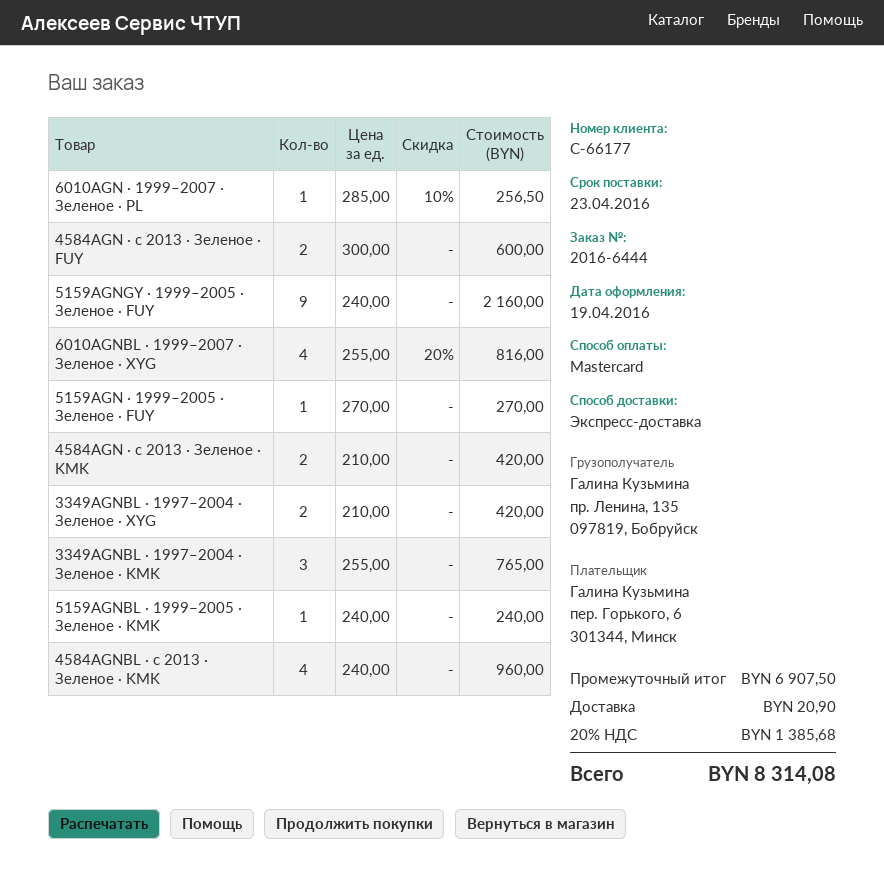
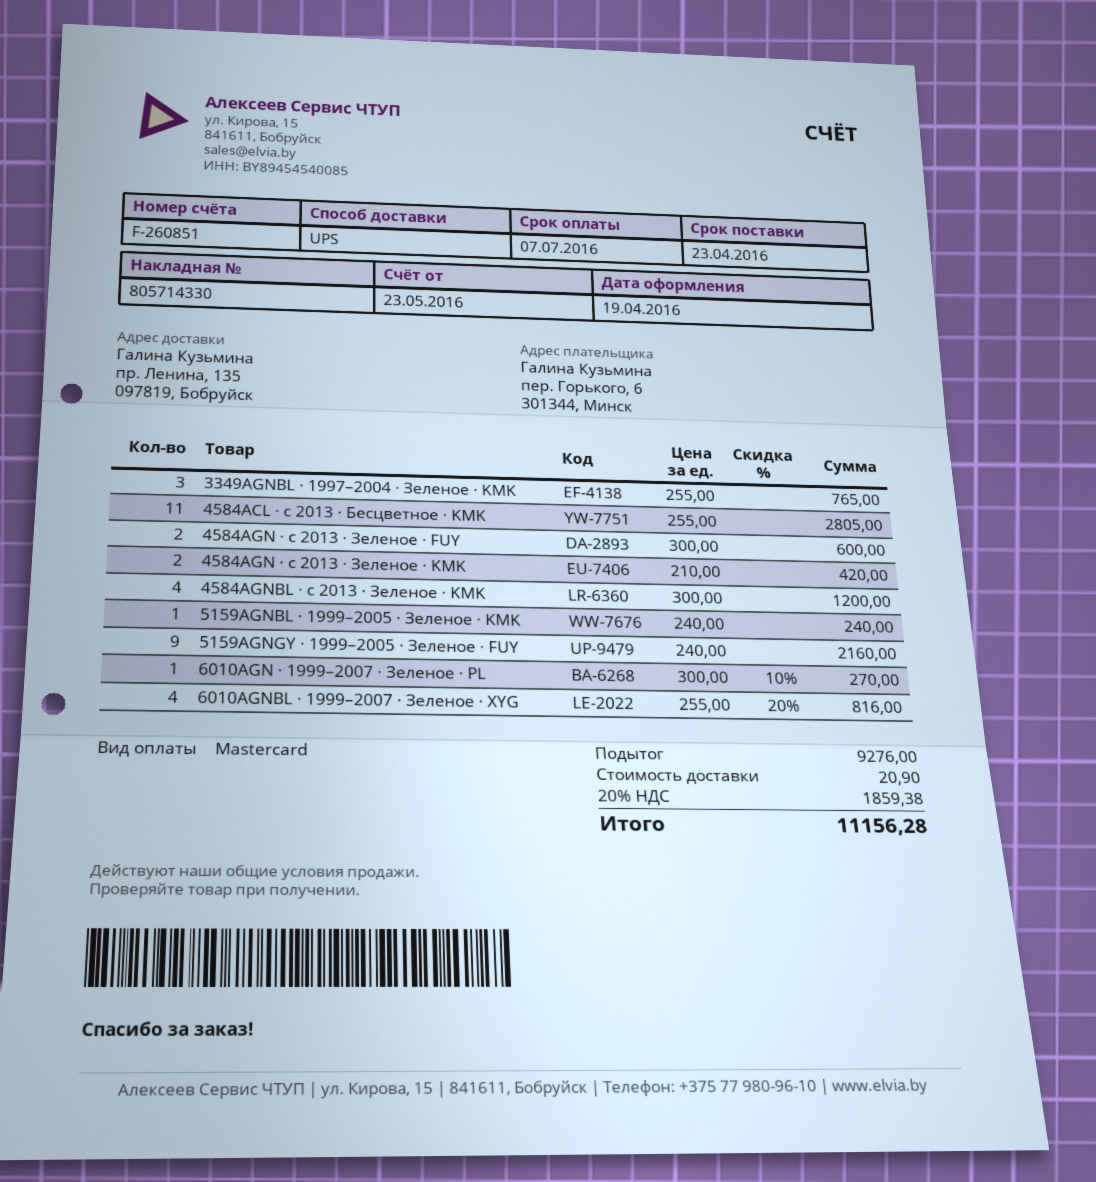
shipping method: express -> UPS
6010AGN · 1999–2007 · Зеленое · PL: 1 x 285.00 - 10% = 256.50 -> 1 x 300.00 - 10% = 270.00
5159AGN · 1999–2005 · Зеленое · FUY: 1 x 270.00 = 270.00 -> none
3349AGNBL · 1997–2004 · Зеленое · XYG: 2 x 210.00 = 420.00 -> none
4584AGNBL · с 2013 · Зеленое · KMK: 4 x 240.00 = 960.00 -> 4 x 300.00 = 1200.00
4584ACL · с 2013 · Бесцветное · KMK: none -> 11 x 255.00 = 2805.00
subtotal: 6907.50 -> 9276.00
tax: 20% = 1385.68 -> 20% = 1859.38
total: 8314.08 -> 11156.28

